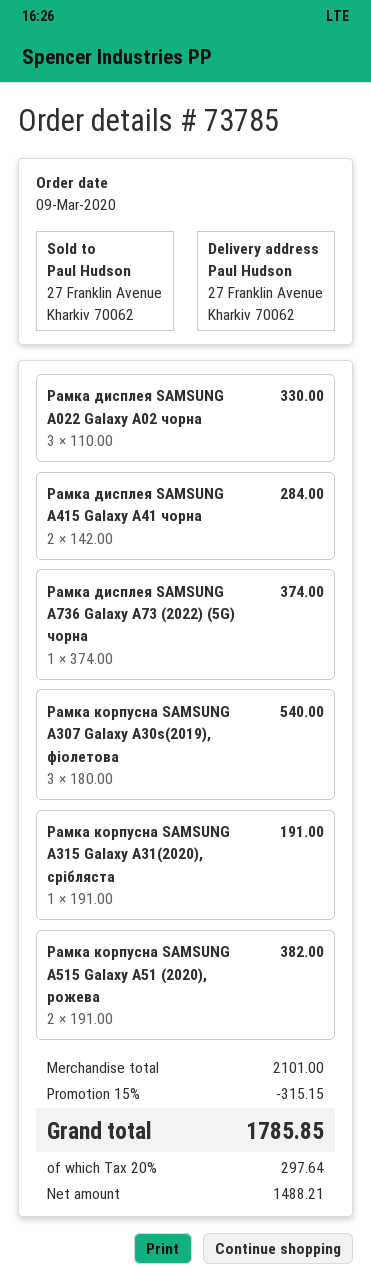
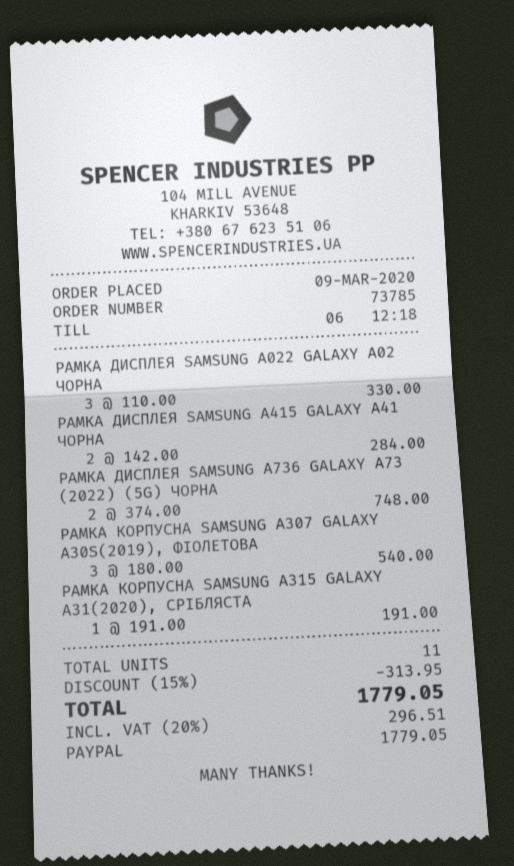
Рамка дисплея SAMSUNG A736 Galaxy A73 (2022) (5G) чорна: 1 x 374.00 = 374.00 -> 2 x 374.00 = 748.00
Рамка корпусна SAMSUNG A515 Galaxy A51 (2020), рожева: 2 x 191.00 = 382.00 -> none
discount: 15% = 315.15 -> 15% = 313.95
tax: 20% = 297.64 -> 20% = 296.51
total: 1785.85 -> 1779.05

